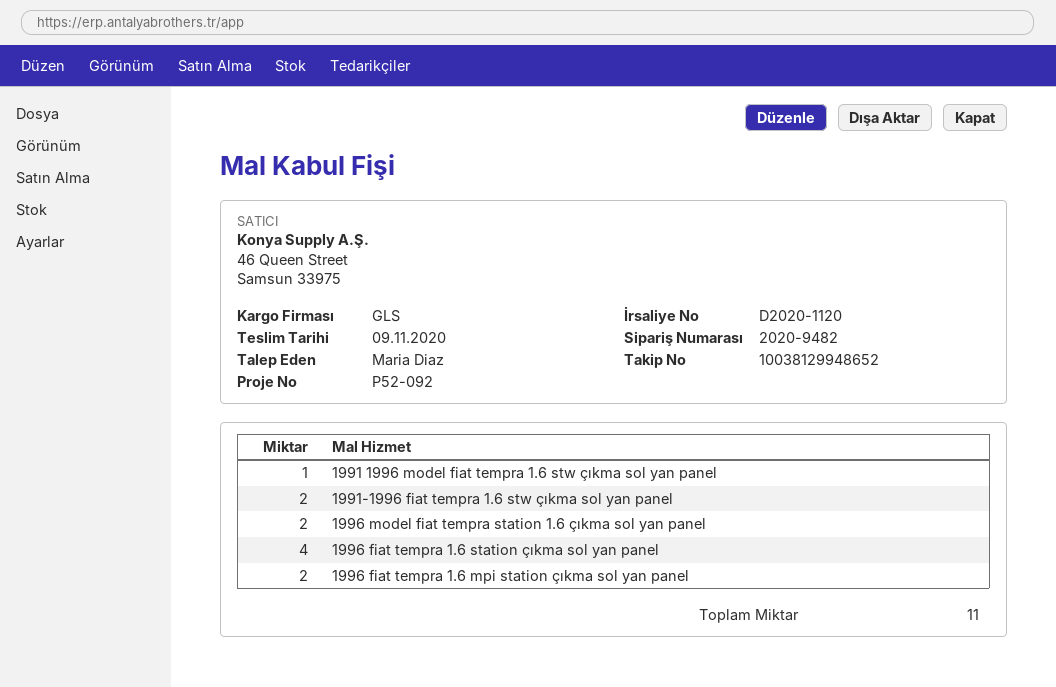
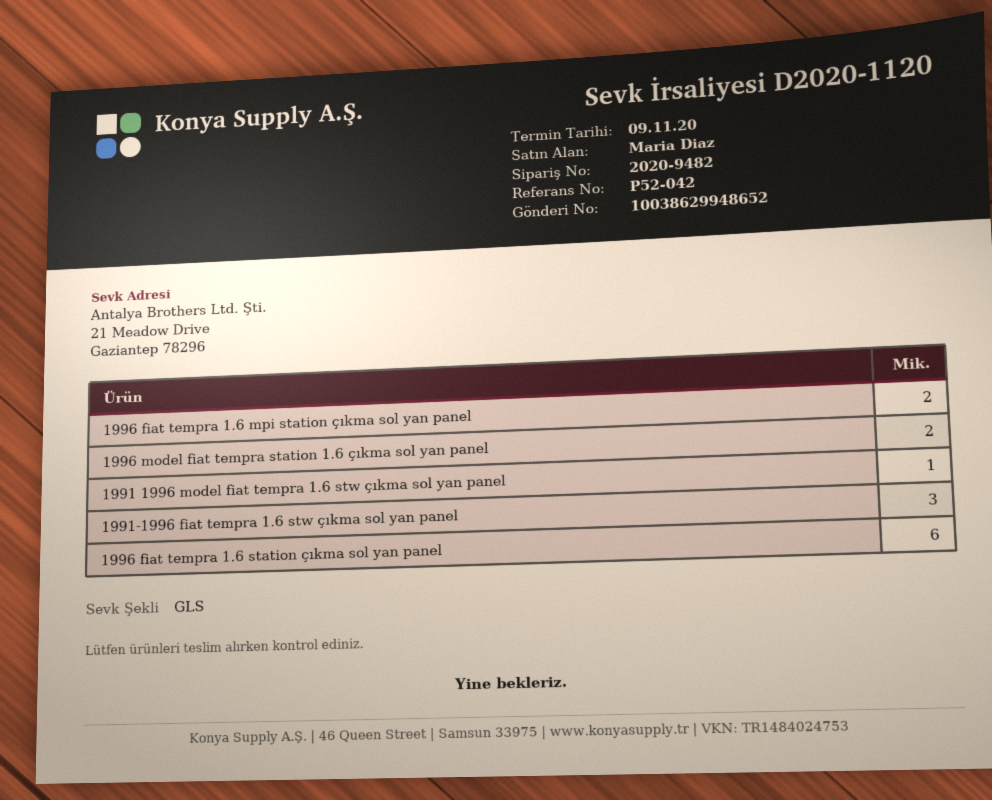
reference: P52-092 -> P52-042
tracking number: 10038129948652 -> 10038629948652
1991-1996 fiat tempra 1.6 stw çıkma sol yan panel: 2 -> 3
1996 fiat tempra 1.6 station çıkma sol yan panel: 4 -> 6

